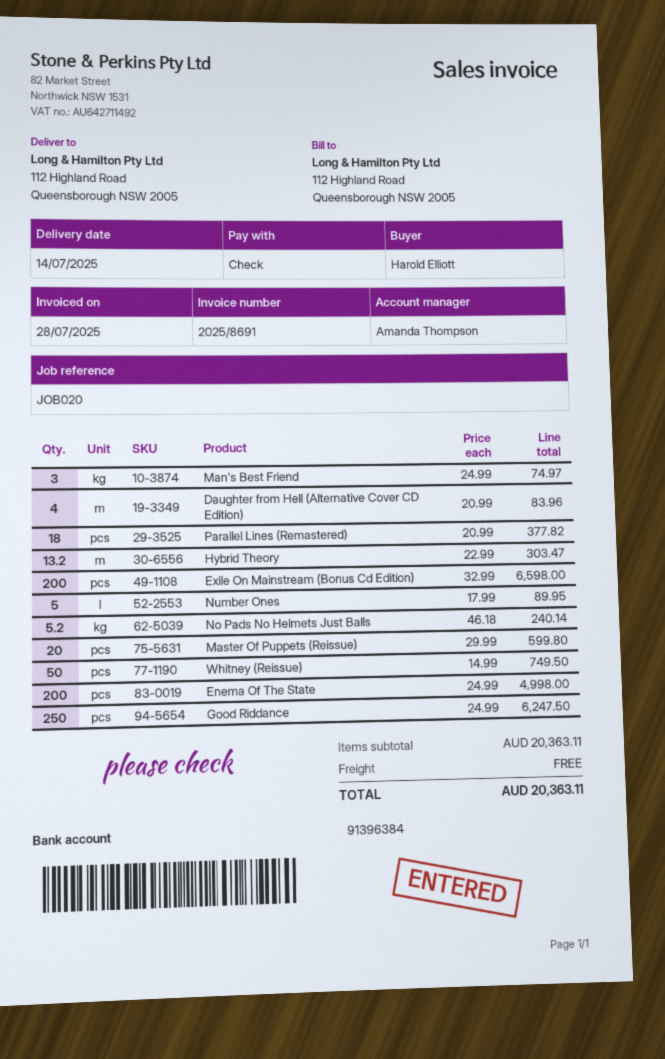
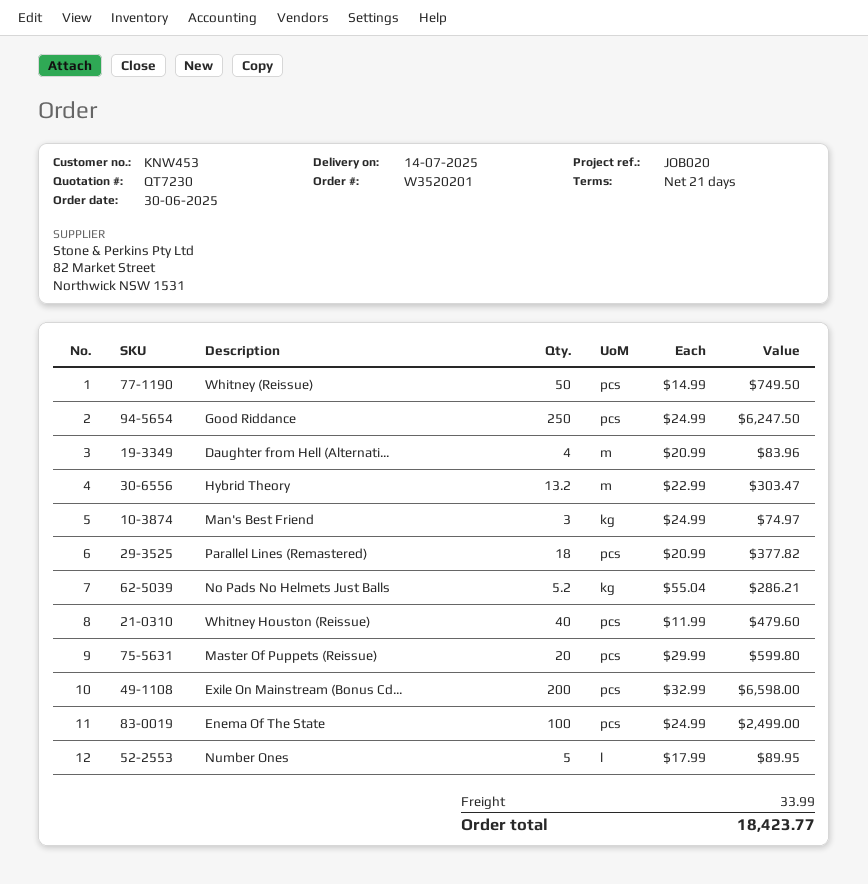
No Pads No Helmets Just Balls: 5.2 x 46.18 = 240.14 -> 5.2 x 55.04 = 286.21
Enema Of The State: 200 x 24.99 = 4998.00 -> 100 x 24.99 = 2499.00
Whitney Houston (Reissue): none -> 40 x 11.99 = 479.60
shipping: 0.00 -> 33.99
total: 20363.11 -> 18423.77

